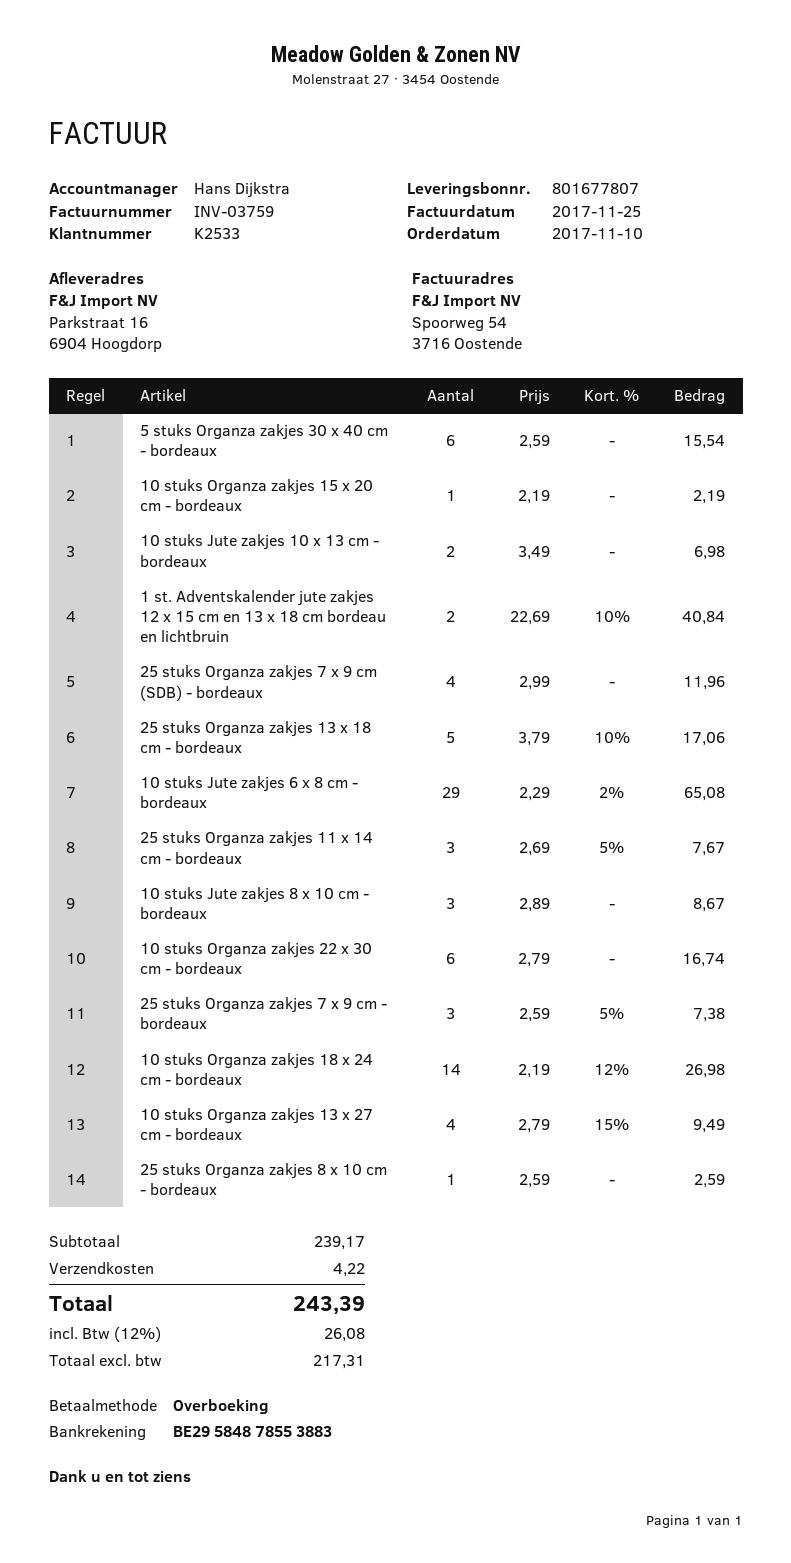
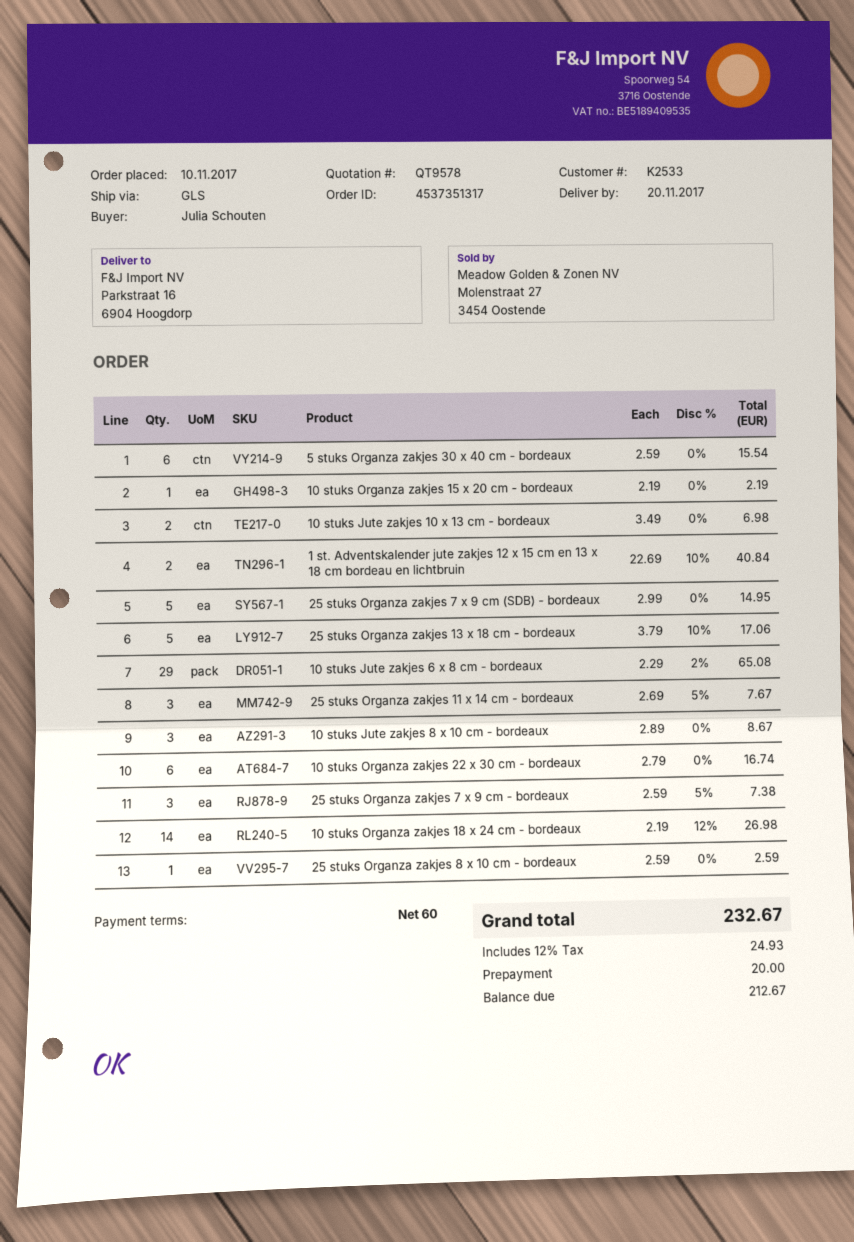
25 stuks Organza zakjes 7 x 9 cm (SDB) - bordeaux: 4 x 2.99 = 11.96 -> 5 x 2.99 = 14.95
10 stuks Organza zakjes 13 x 27 cm - bordeaux: 4 x 2.79 - 15% = 9.49 -> none
shipping: 4.22 -> none
tax: 12% = 26.08 -> 12% = 24.93
total: 243.39 -> 232.67

